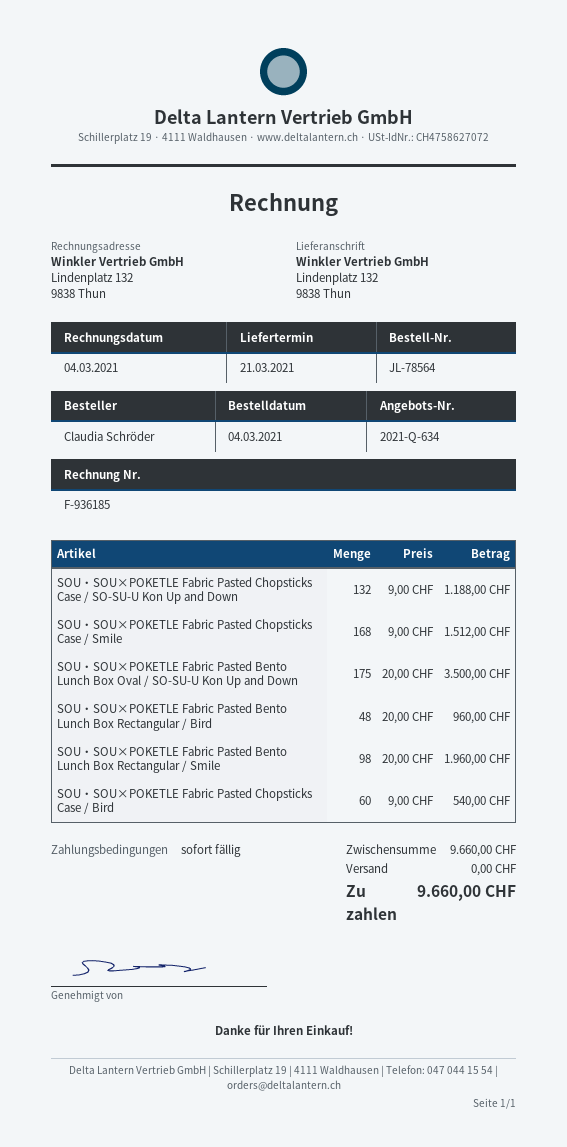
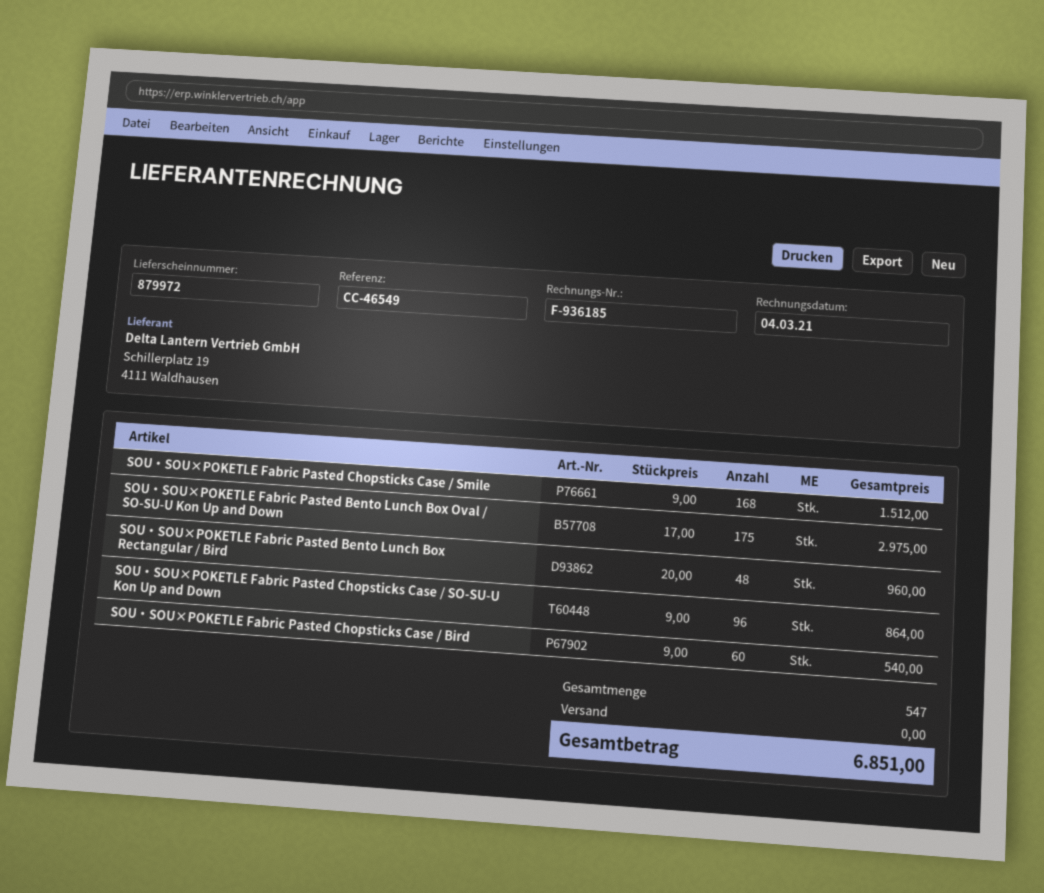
SOU・SOU×POKETLE Fabric Pasted Chopsticks Case / SO-SU-U Kon Up and Down: 132 x 9.00 = 1188.00 -> 96 x 9.00 = 864.00
SOU・SOU×POKETLE Fabric Pasted Bento Lunch Box Oval / SO-SU-U Kon Up and Down: 175 x 20.00 = 3500.00 -> 175 x 17.00 = 2975.00
SOU・SOU×POKETLE Fabric Pasted Bento Lunch Box Rectangular / Smile: 98 x 20.00 = 1960.00 -> none
total: 9660.00 -> 6851.00

